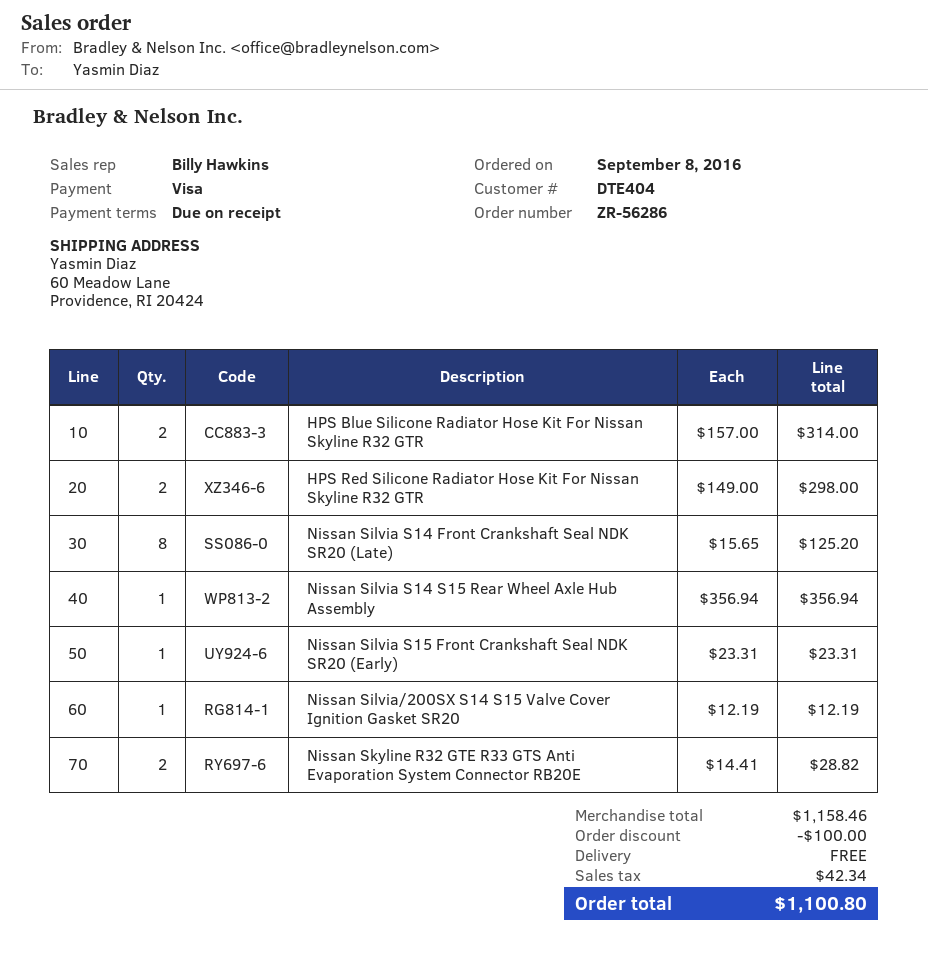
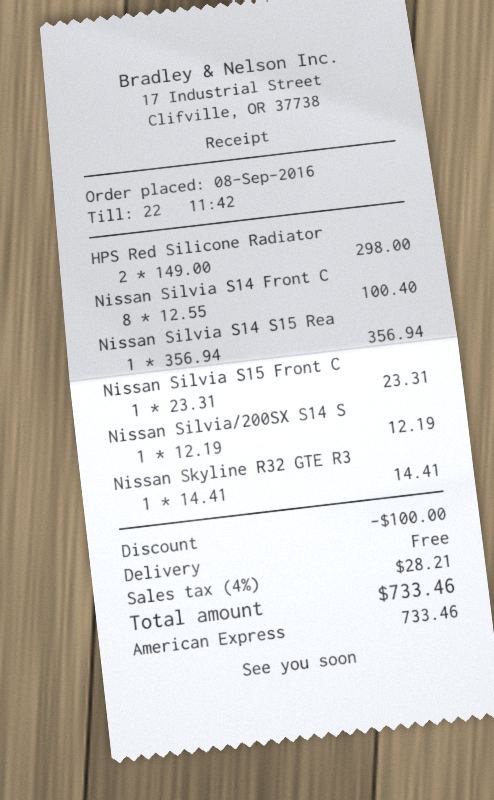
payment method: Visa -> American Express
HPS Blue Silicone Radiator Hose Kit For Nissan Skyline R32 GTR: 2 x 157.00 = 314.00 -> none
Nissan Silvia S14 Front Crankshaft Seal NDK SR20 (Late): 8 x 15.65 = 125.20 -> 8 x 12.55 = 100.40
Nissan Skyline R32 GTE R33 GTS Anti Evaporation System Connector RB20E: 2 x 14.41 = 28.82 -> 1 x 14.41 = 14.41
tax: 42.34 -> 28.21
total: 1100.80 -> 733.46

